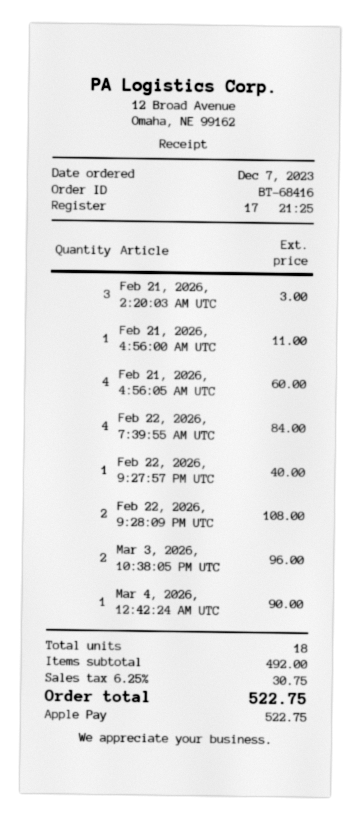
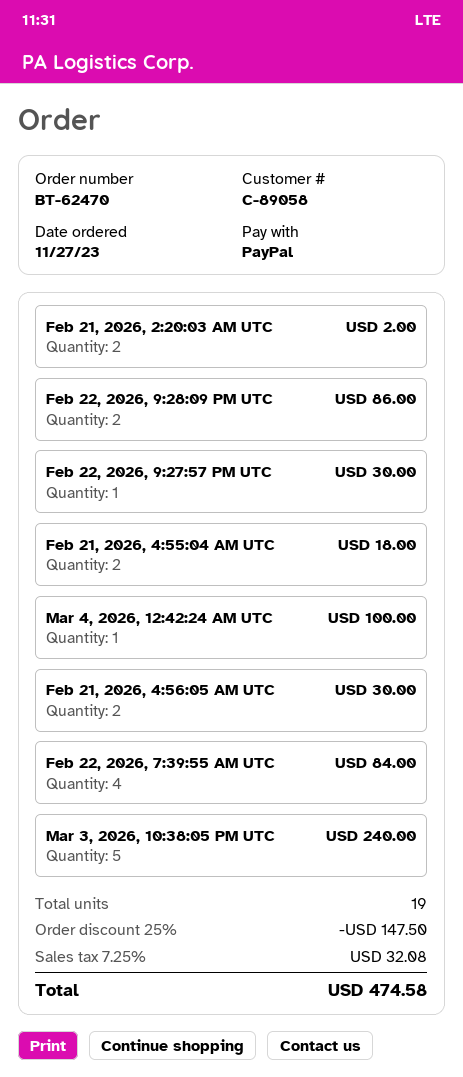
order number: BT-68416 -> BT-62470
order date: 2023-12-07 -> 2023-11-27
payment method: Apple Pay -> PayPal
Feb 21, 2026, 2:20:03 AM UTC: 3 for 3.00 -> 2 for 2.00
Feb 21, 2026, 4:56:00 AM UTC: 1 for 11.00 -> none
Feb 21, 2026, 4:56:05 AM UTC: 4 for 60.00 -> 2 for 30.00
Feb 22, 2026, 9:27:57 PM UTC: 1 for 40.00 -> 1 for 30.00
Feb 22, 2026, 9:28:09 PM UTC: 2 for 108.00 -> 2 for 86.00
Mar 3, 2026, 10:38:05 PM UTC: 2 for 96.00 -> 5 for 240.00
Mar 4, 2026, 12:42:24 AM UTC: 1 for 90.00 -> 1 for 100.00
Feb 21, 2026, 4:55:04 AM UTC: none -> 2 for 18.00
total quantity: 18 -> 19
discount: none -> 25% = 147.50
tax: 6.25% = 30.75 -> 7.25% = 32.08
total: 522.75 -> 474.58

